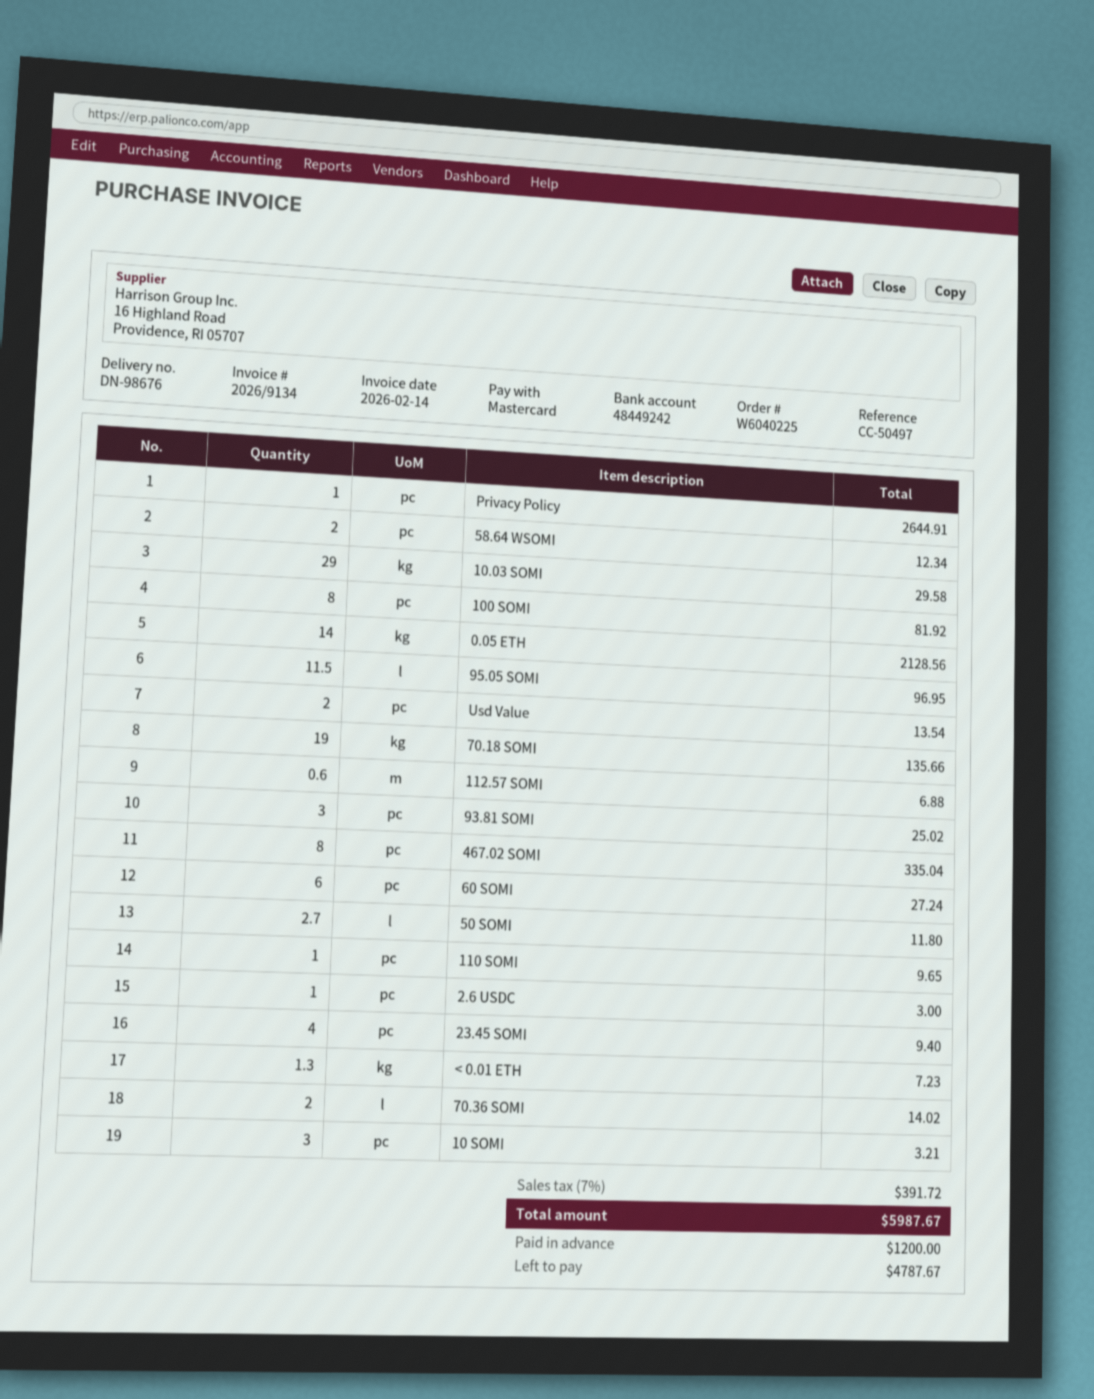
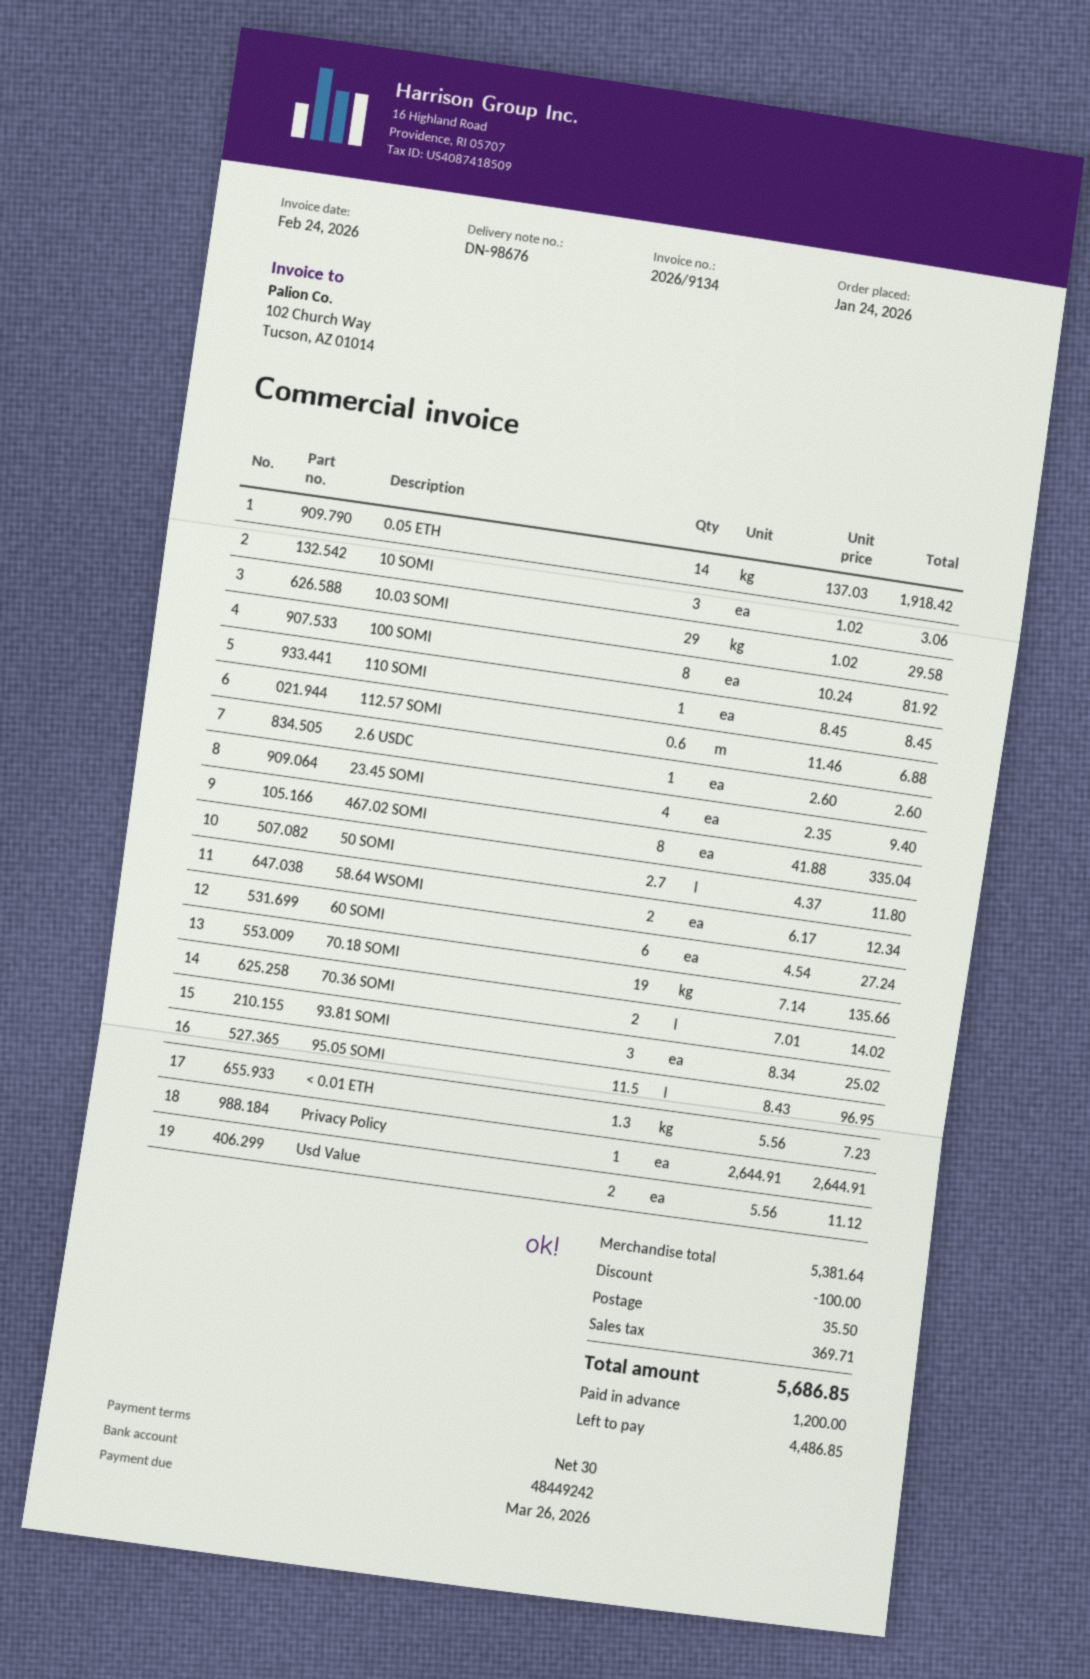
invoice date: 2026-02-14 -> 2026-02-24
0.05 ETH: 14 for 2128.56 -> 14 for 1918.42
Usd Value: 2 for 13.54 -> 2 for 11.12
110 SOMI: 1 for 9.65 -> 1 for 8.45
2.6 USDC: 1 for 3.00 -> 1 for 2.60
10 SOMI: 3 for 3.21 -> 3 for 3.06
discount: none -> 100.00
shipping: none -> 35.50
tax: 391.72 -> 369.71
total: 5987.67 -> 5686.85
balance: 4787.67 -> 4486.85

